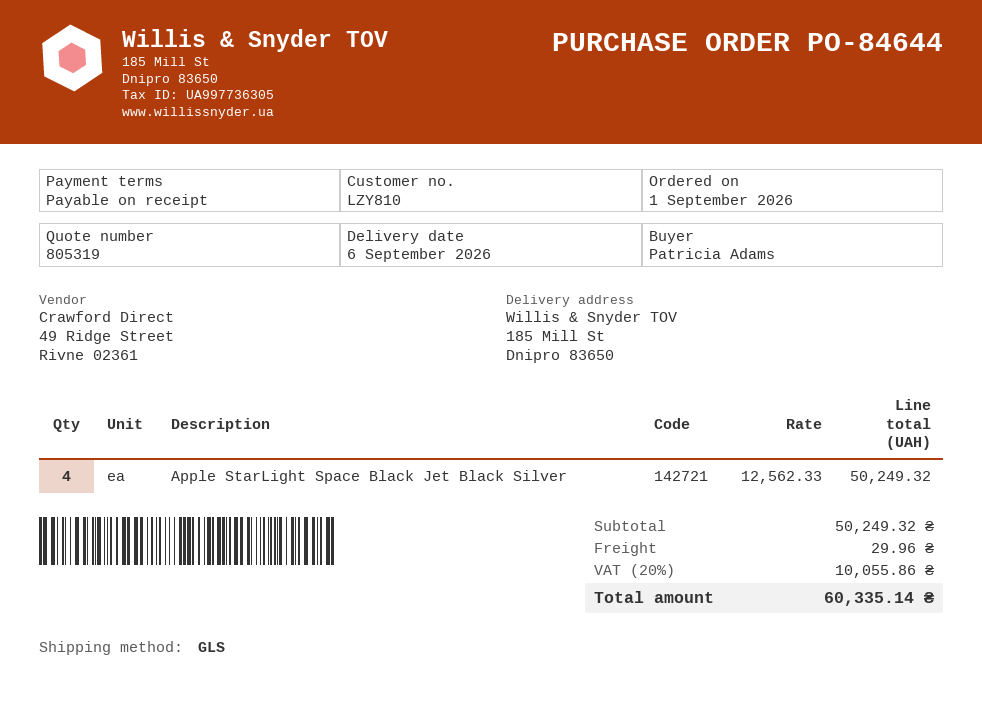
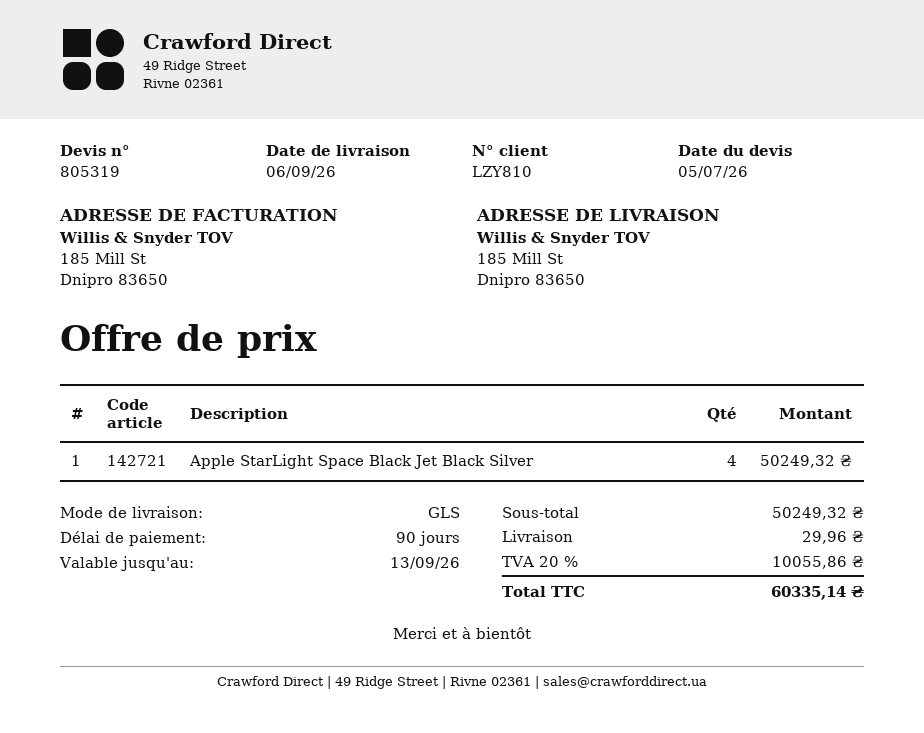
payment terms: on receipt -> 90 days

